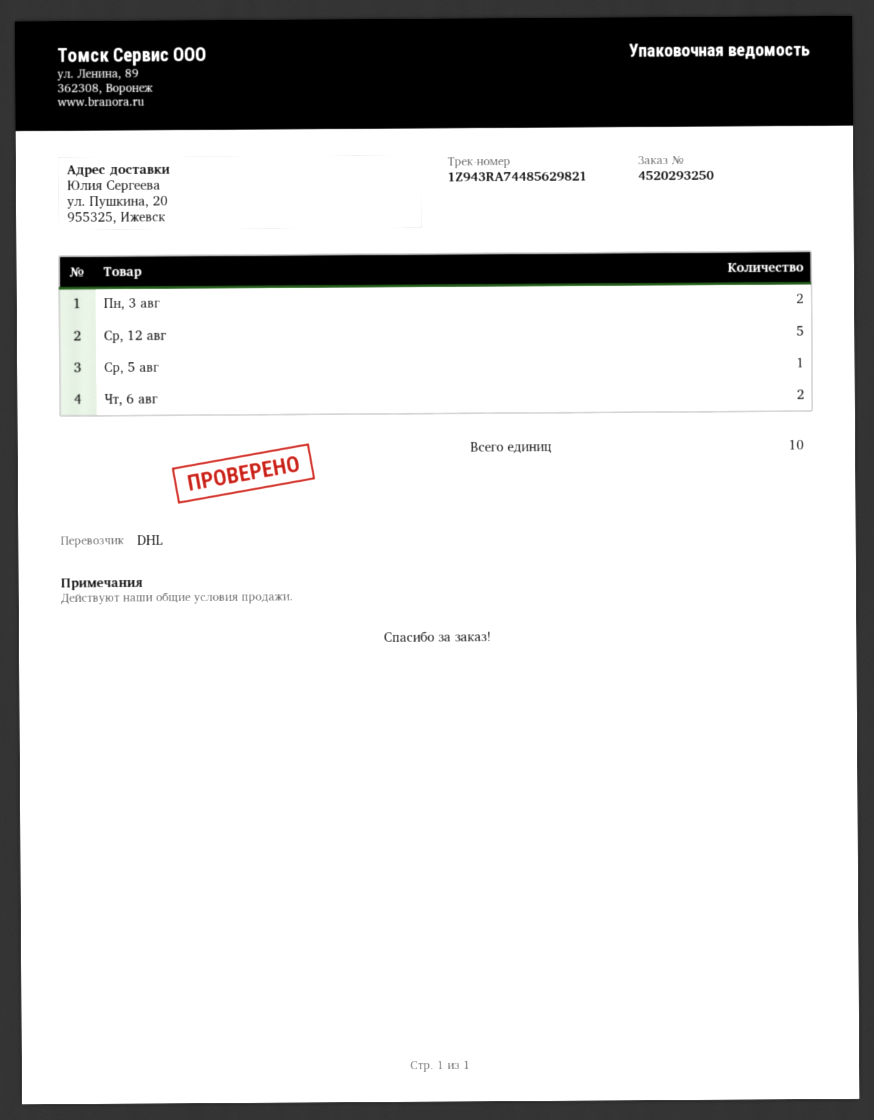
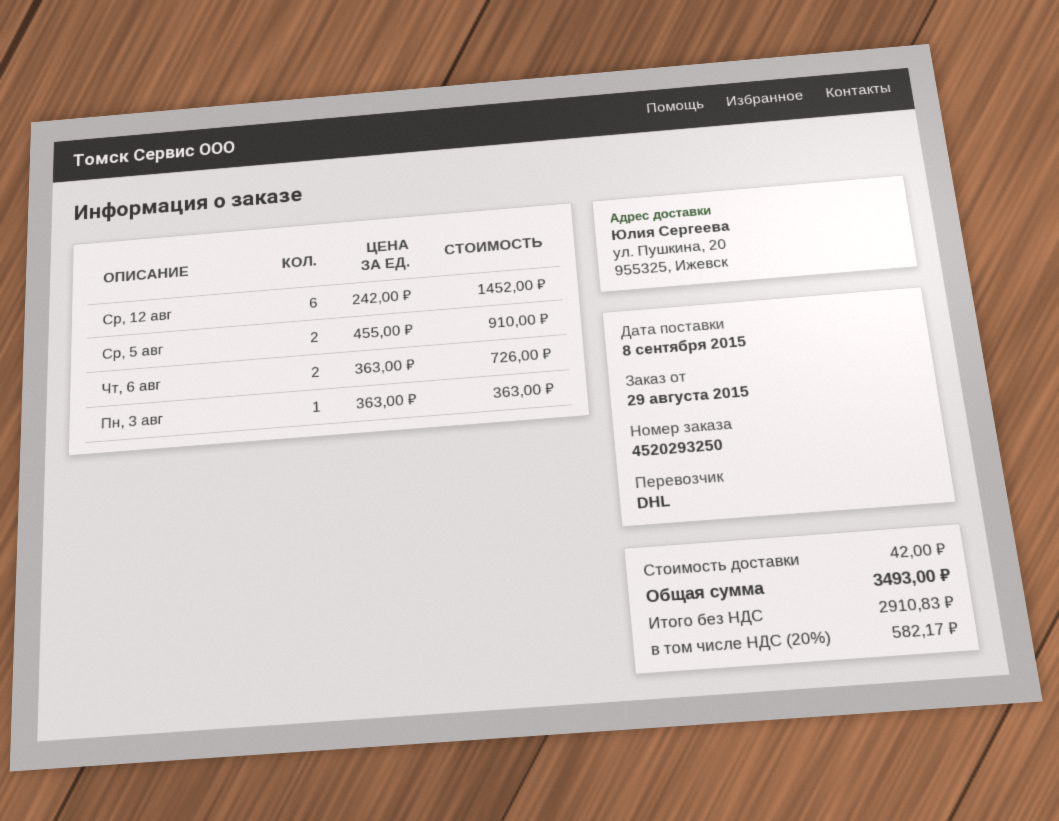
Пн, 3 авг: 2 -> 1
Ср, 12 авг: 5 -> 6
Ср, 5 авг: 1 -> 2

